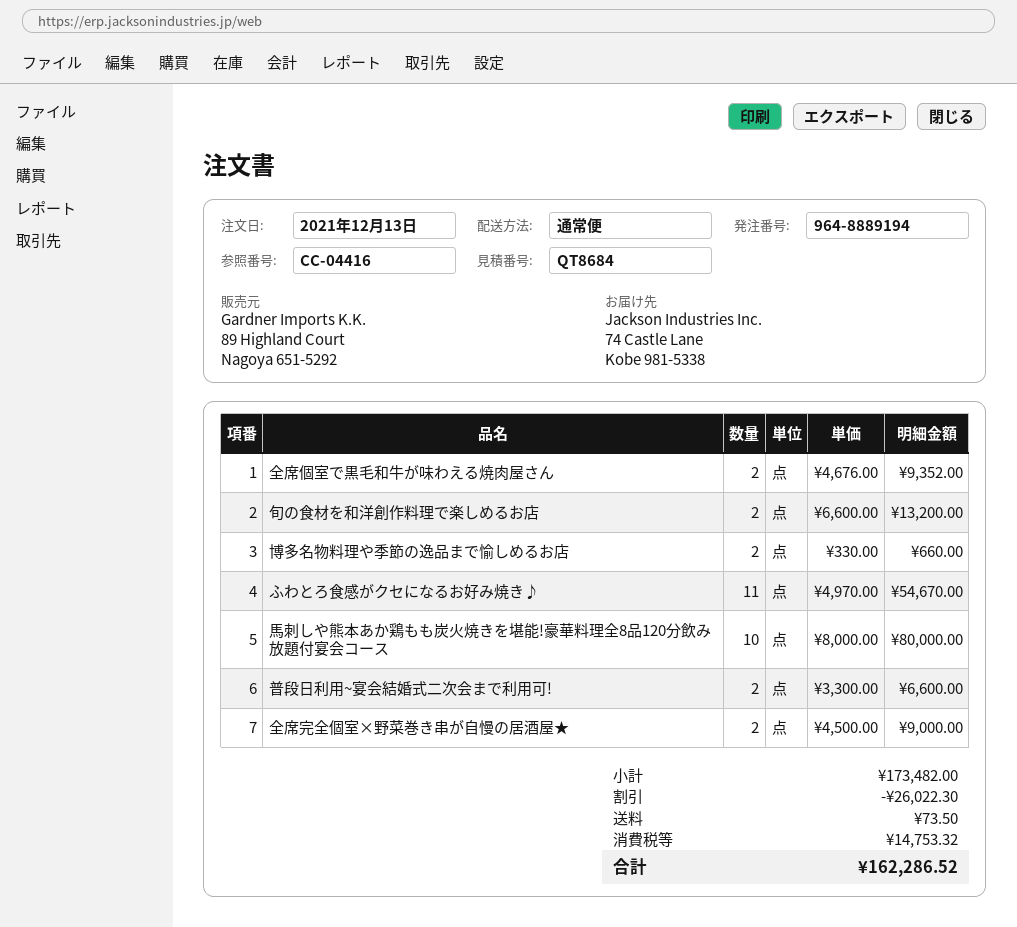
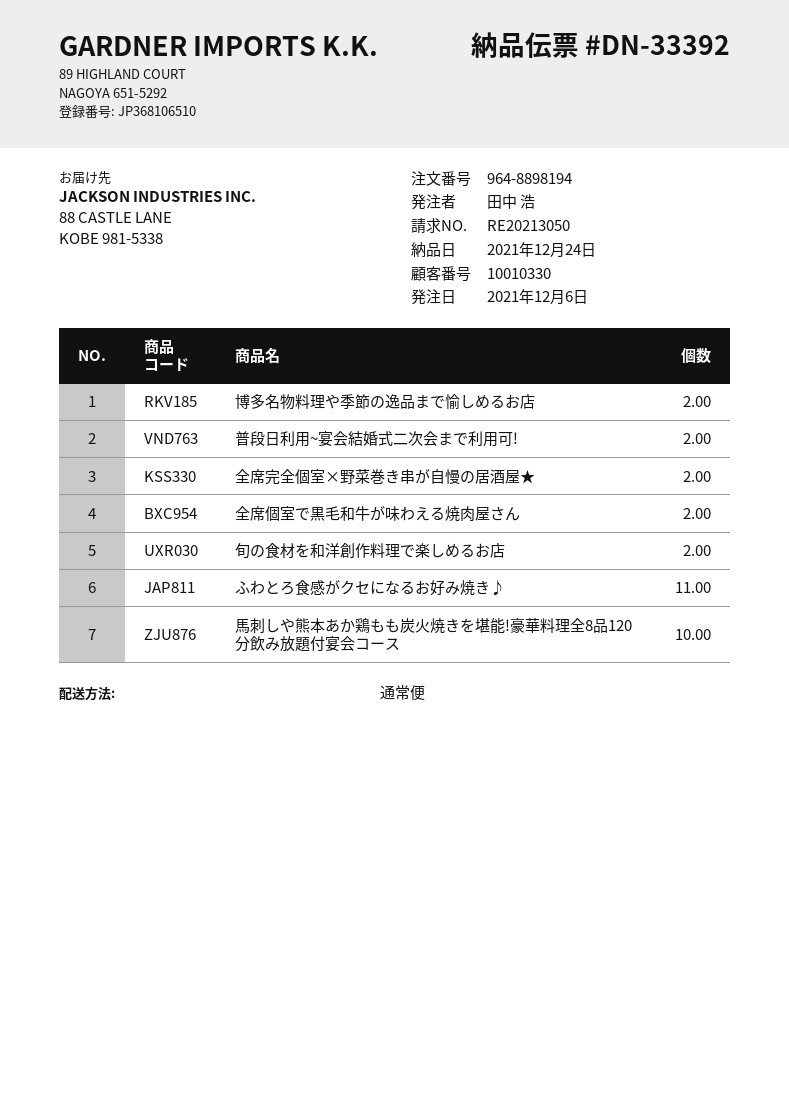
order number: 964-8889194 -> 964-8898194
order date: 2021-12-13 -> 2021-12-06
ship to: 74 Castle Lane, Kobe 981-5338 -> 88 CASTLE LANE, KOBE 981-5338

